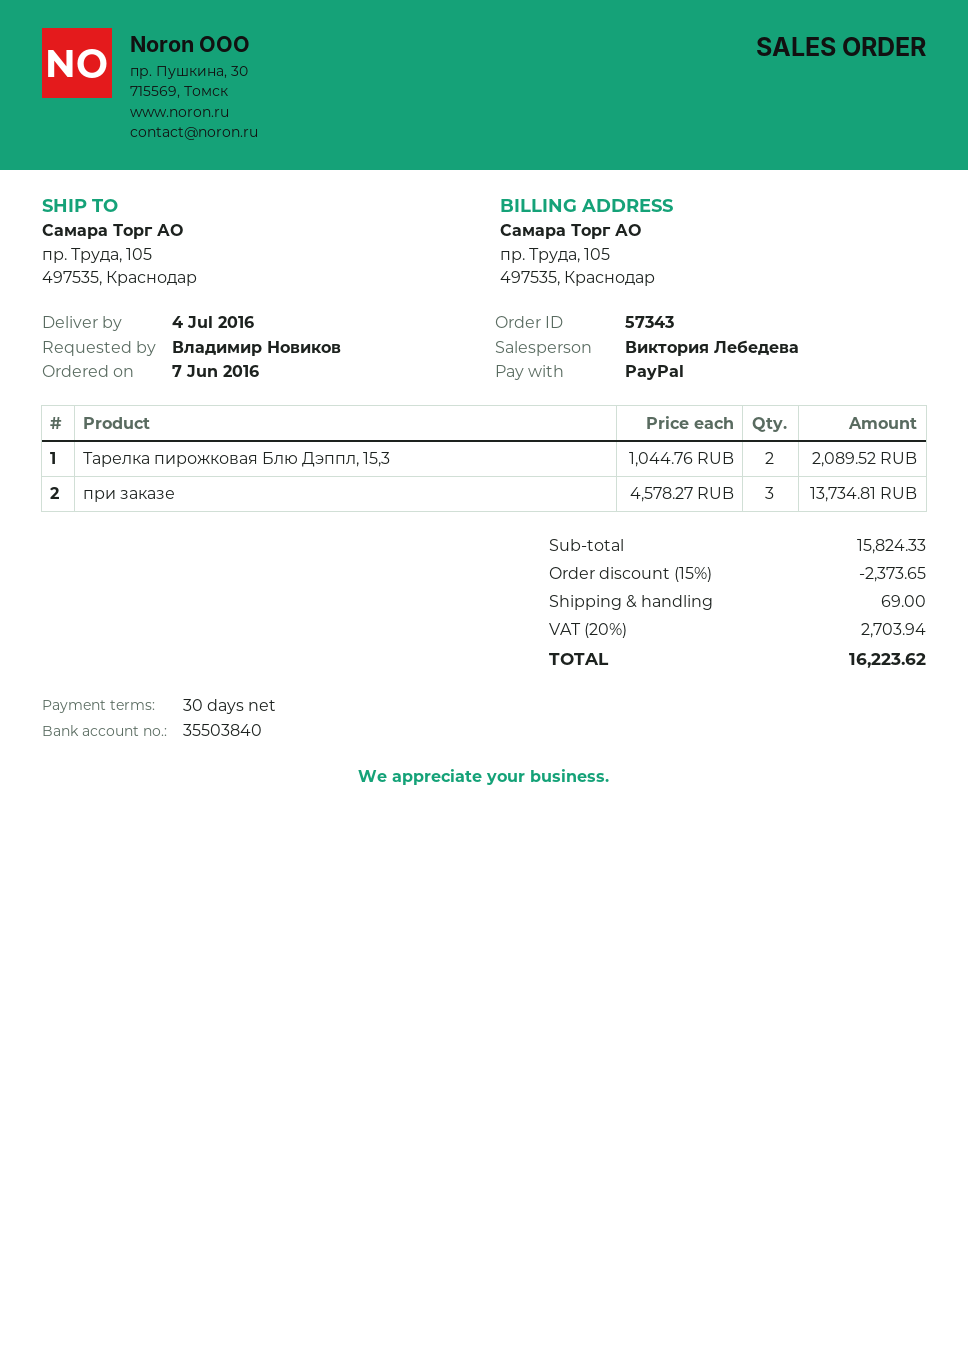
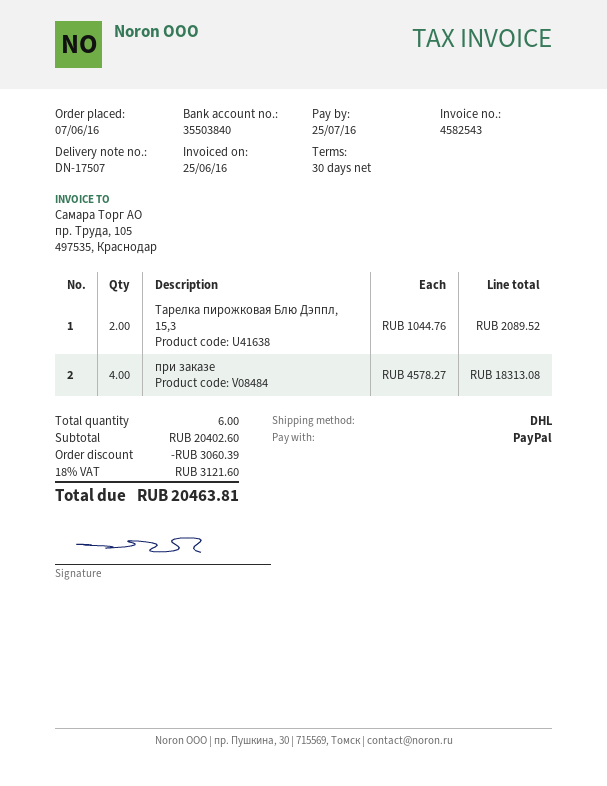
при заказе: 3 x 4578.27 = 13734.81 -> 4 x 4578.27 = 18313.08
subtotal: 15824.33 -> 20402.60
discount: 2373.65 -> 3060.39
shipping: 69.00 -> none
tax: 20% = 2703.94 -> 18% = 3121.60
total: 16223.62 -> 20463.81

